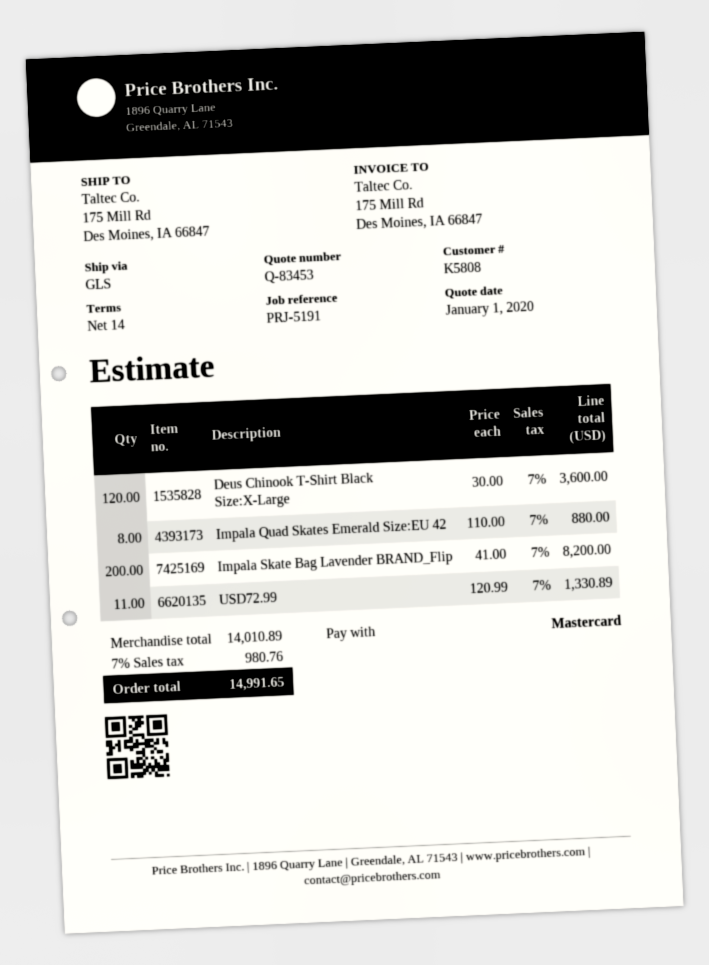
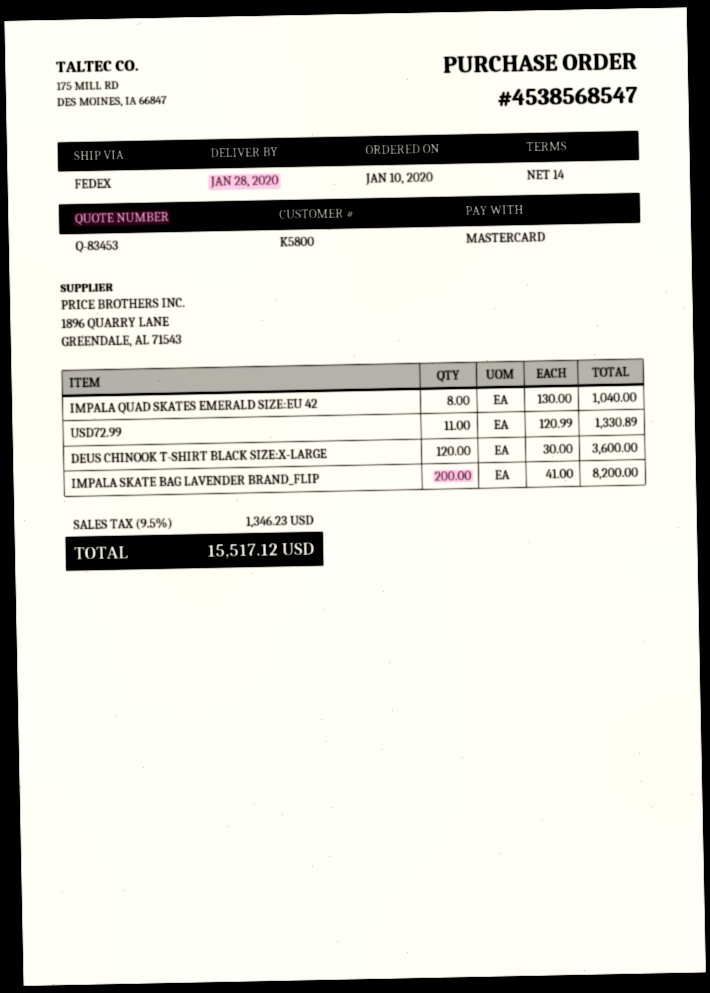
customer number: K5808 -> K5800
shipping method: GLS -> FedEx
Impala Quad Skates Emerald Size:EU 42: 8 x 110.00 = 880.00 -> 8 x 130.00 = 1040.00
tax: 7% = 980.76 -> 9.5% = 1346.23
total: 14991.65 -> 15517.12

